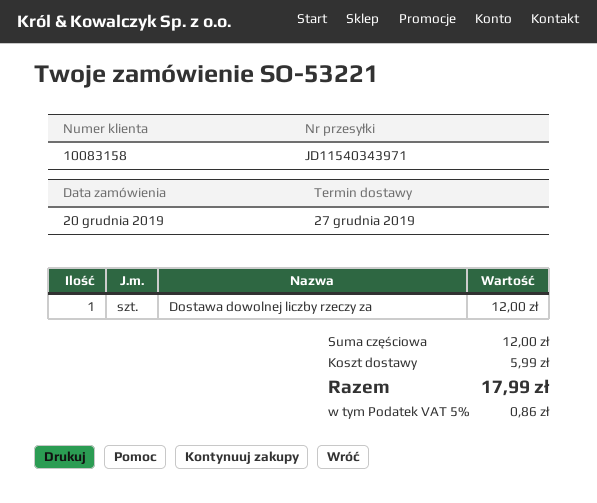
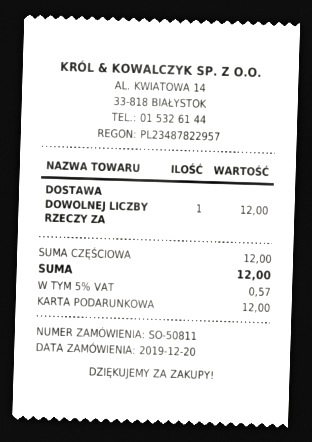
order number: SO-53221 -> SO-50811
shipping: 5.99 -> none
tax: 5% = 0.86 -> 5% = 0.57
total: 17.99 -> 12.00

